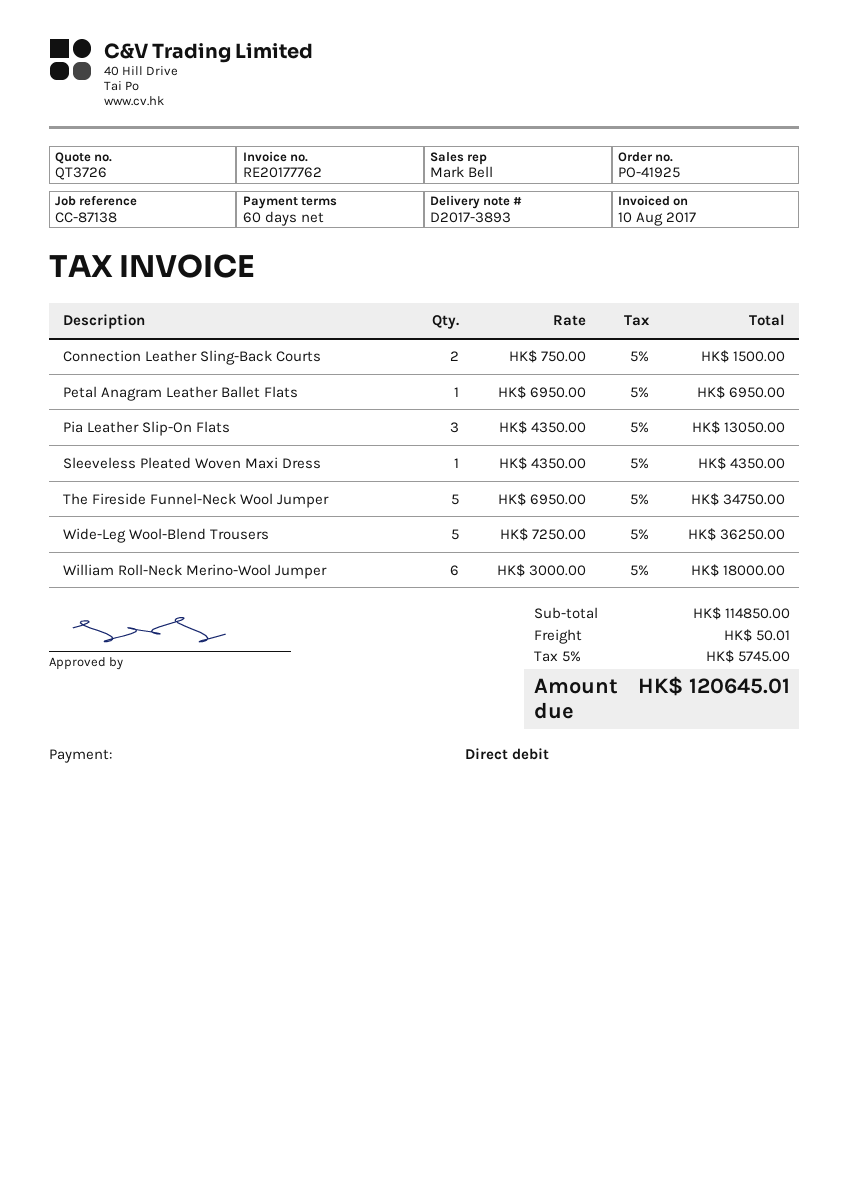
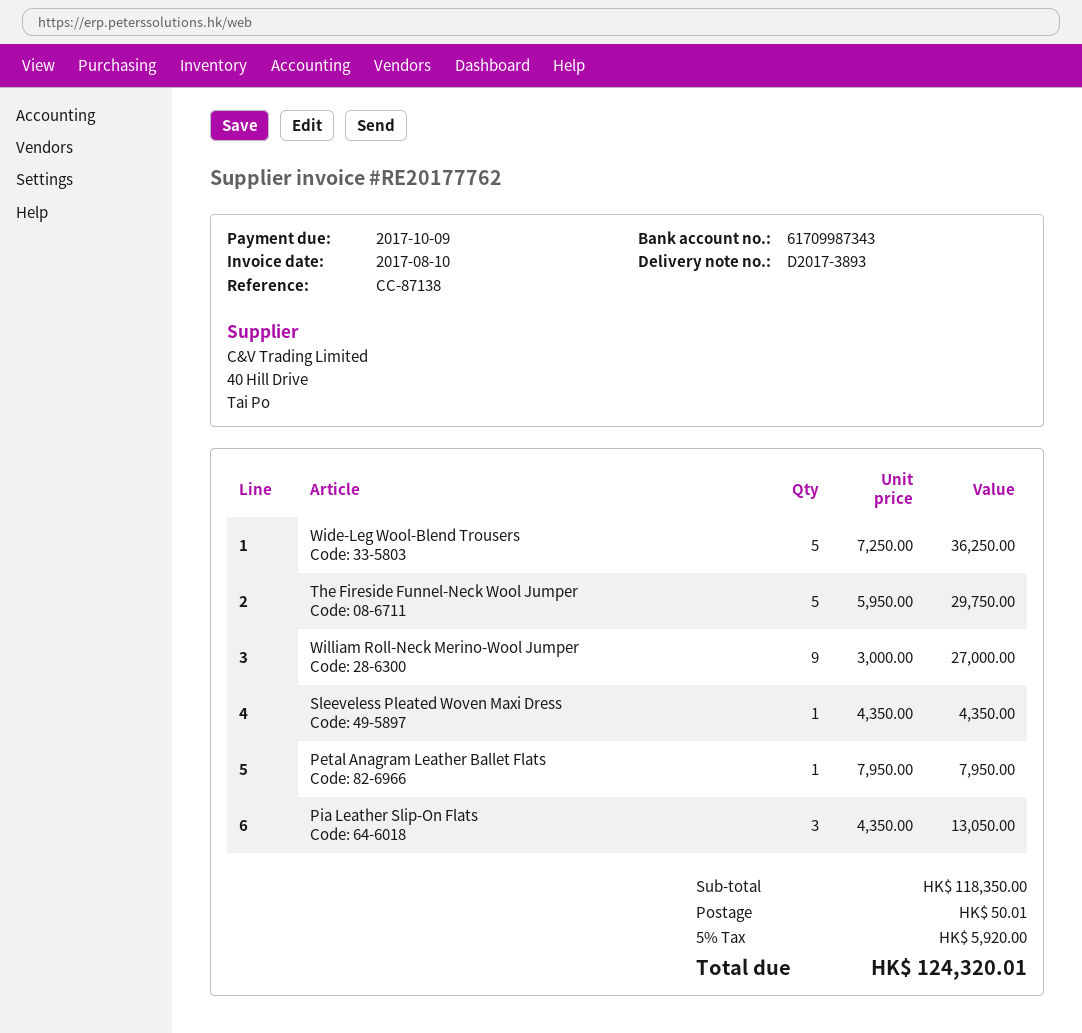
Connection Leather Sling-Back Courts: 2 x 750.00 = 1500.00 -> none
Petal Anagram Leather Ballet Flats: 1 x 6950.00 = 6950.00 -> 1 x 7950.00 = 7950.00
The Fireside Funnel-Neck Wool Jumper: 5 x 6950.00 = 34750.00 -> 5 x 5950.00 = 29750.00
William Roll-Neck Merino-Wool Jumper: 6 x 3000.00 = 18000.00 -> 9 x 3000.00 = 27000.00
subtotal: 114850.00 -> 118350.00
tax: 5% = 5745.00 -> 5% = 5920.00
total: 120645.01 -> 124320.01

